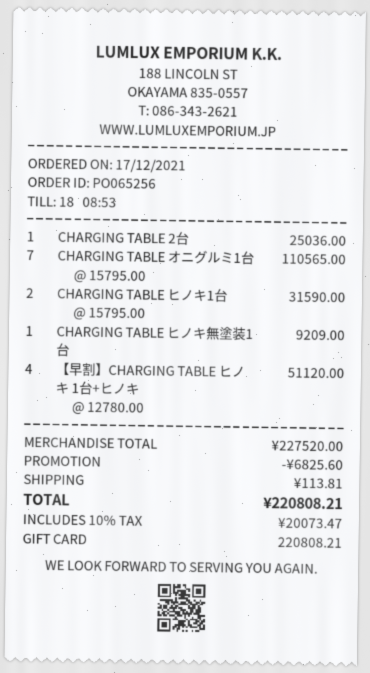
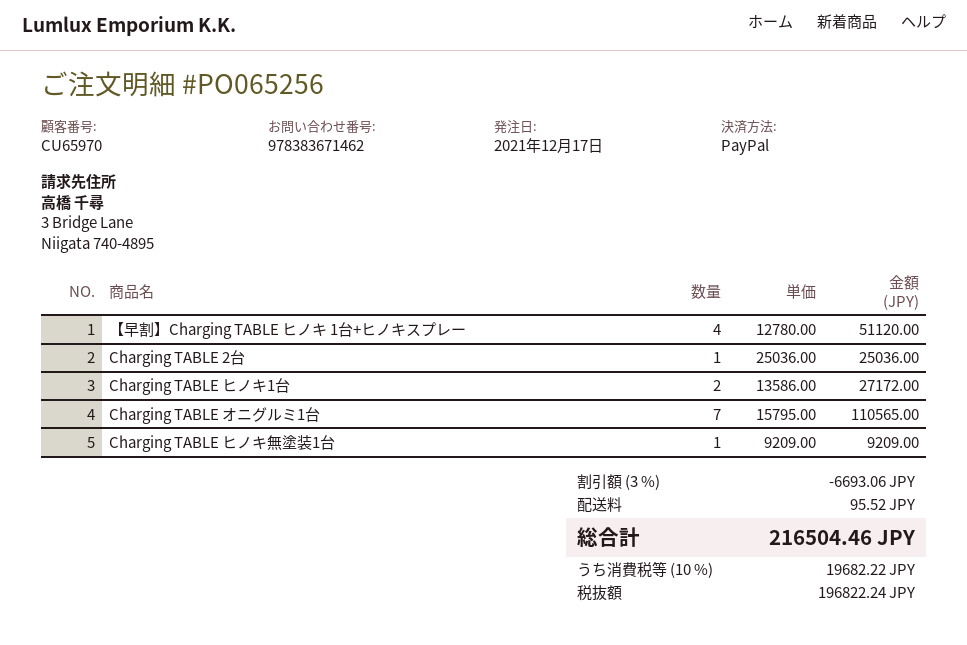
payment method: gift card -> PayPal
CHARGING TABLE ヒノキ1台: 2 x 15795.00 = 31590.00 -> 2 x 13586.00 = 27172.00
discount: 6825.60 -> 6693.06
shipping: 113.81 -> 95.52
tax: 10% = 20073.47 -> 10% = 19682.22
total: 220808.21 -> 216504.46

